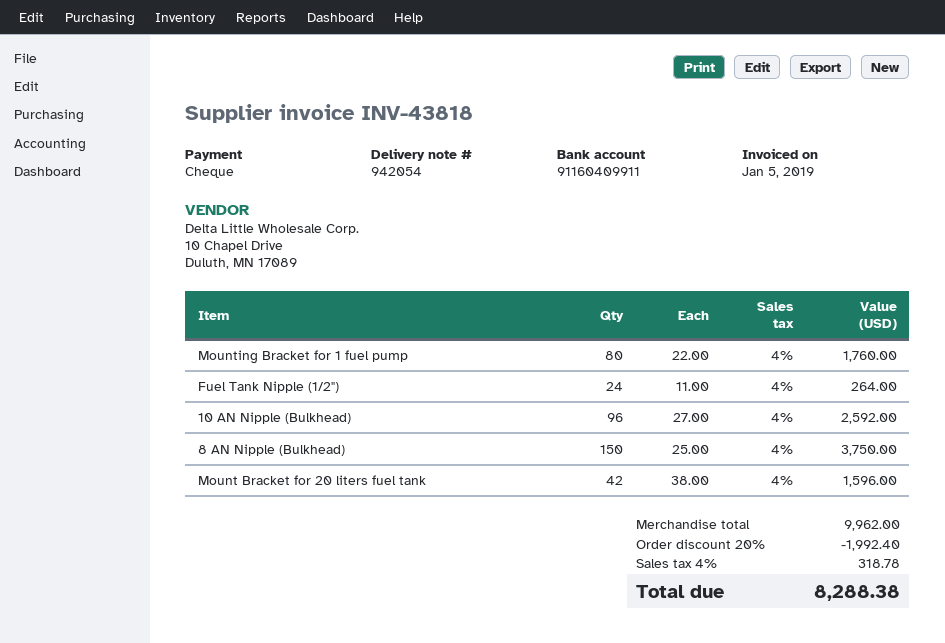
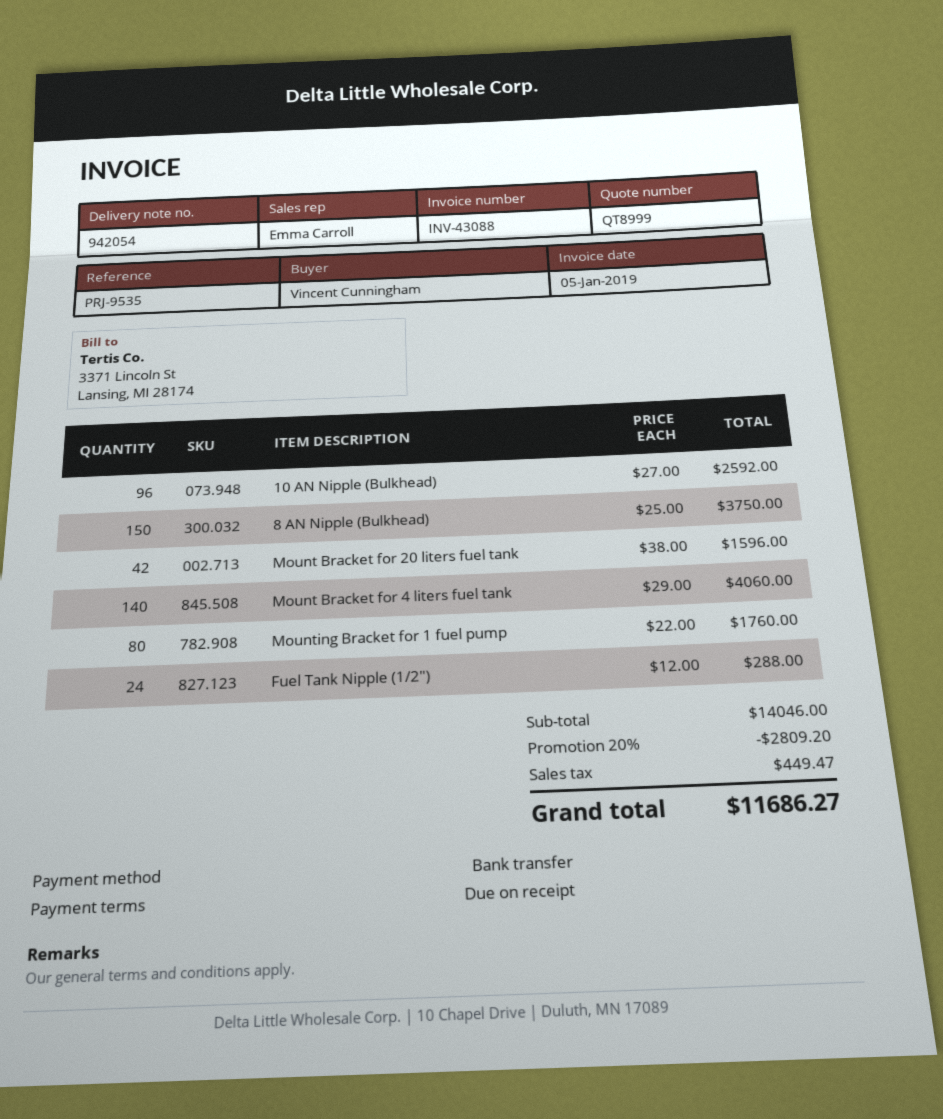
invoice number: INV-43818 -> INV-43088
payment method: cheque -> bank transfer
Fuel Tank Nipple (1/2"): 24 x 11.00 = 264.00 -> 24 x 12.00 = 288.00
Mount Bracket for 4 liters fuel tank: none -> 140 x 29.00 = 4060.00
subtotal: 9962.00 -> 14046.00
discount: 20% = 1992.40 -> 20% = 2809.20
tax: 318.78 -> 449.47
total: 8288.38 -> 11686.27

